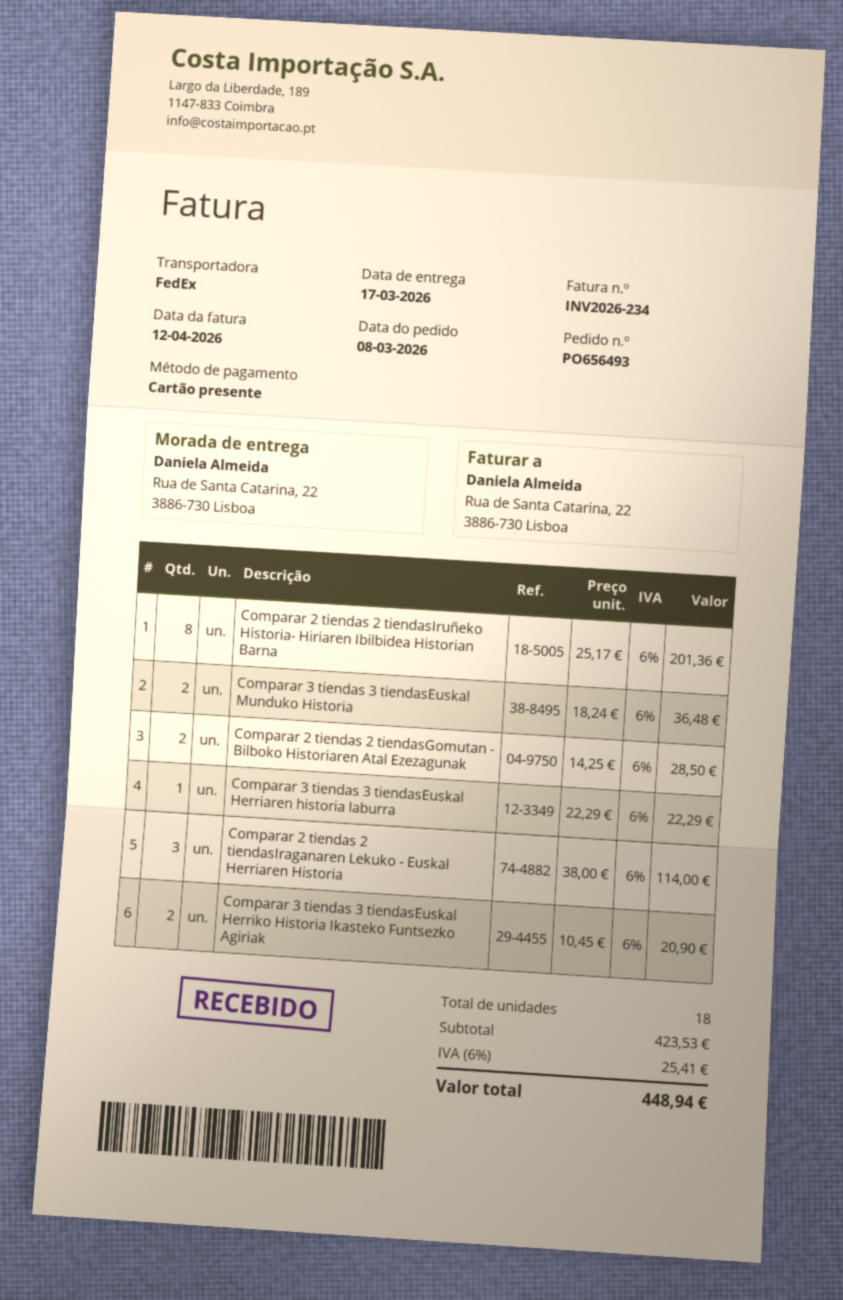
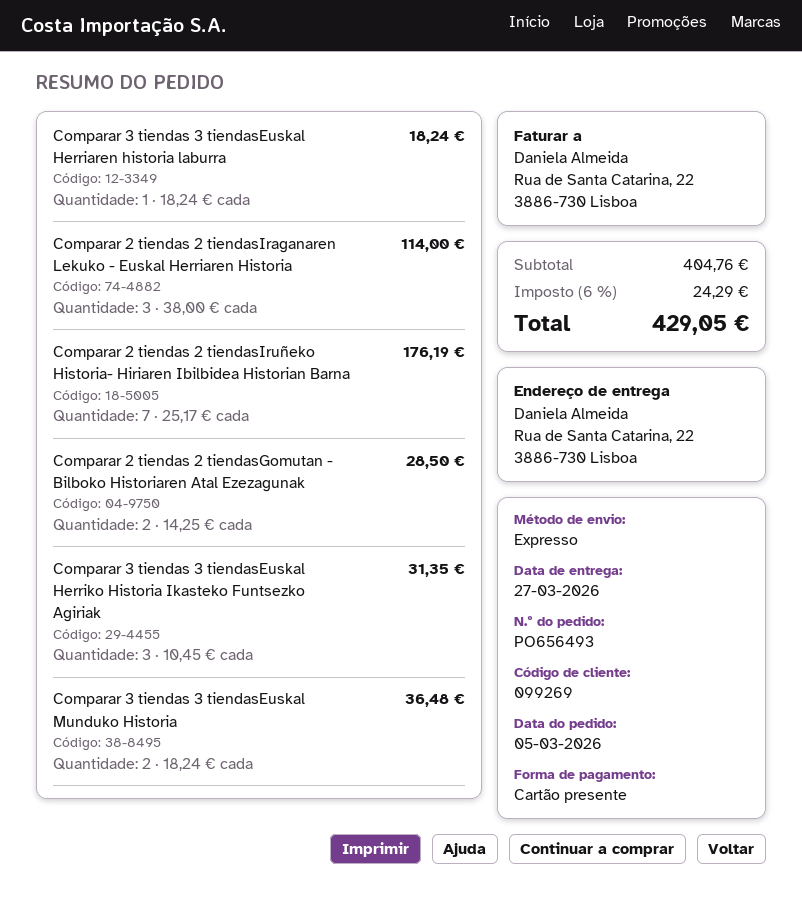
order date: 2026-03-08 -> 2026-03-05
delivery date: 2026-03-17 -> 2026-03-27
shipping method: FedEx -> express
Comparar 2 tiendas 2 tiendasIruñeko Historia- Hiriaren Ibilbidea Historian Barna: 8 x 25.17 = 201.36 -> 7 x 25.17 = 176.19
Comparar 3 tiendas 3 tiendasEuskal Herriaren historia laburra: 1 x 22.29 = 22.29 -> 1 x 18.24 = 18.24
Comparar 3 tiendas 3 tiendasEuskal Herriko Historia Ikasteko Funtsezko Agiriak: 2 x 10.45 = 20.90 -> 3 x 10.45 = 31.35
subtotal: 423.53 -> 404.76
tax: 6% = 25.41 -> 6% = 24.29
total: 448.94 -> 429.05

